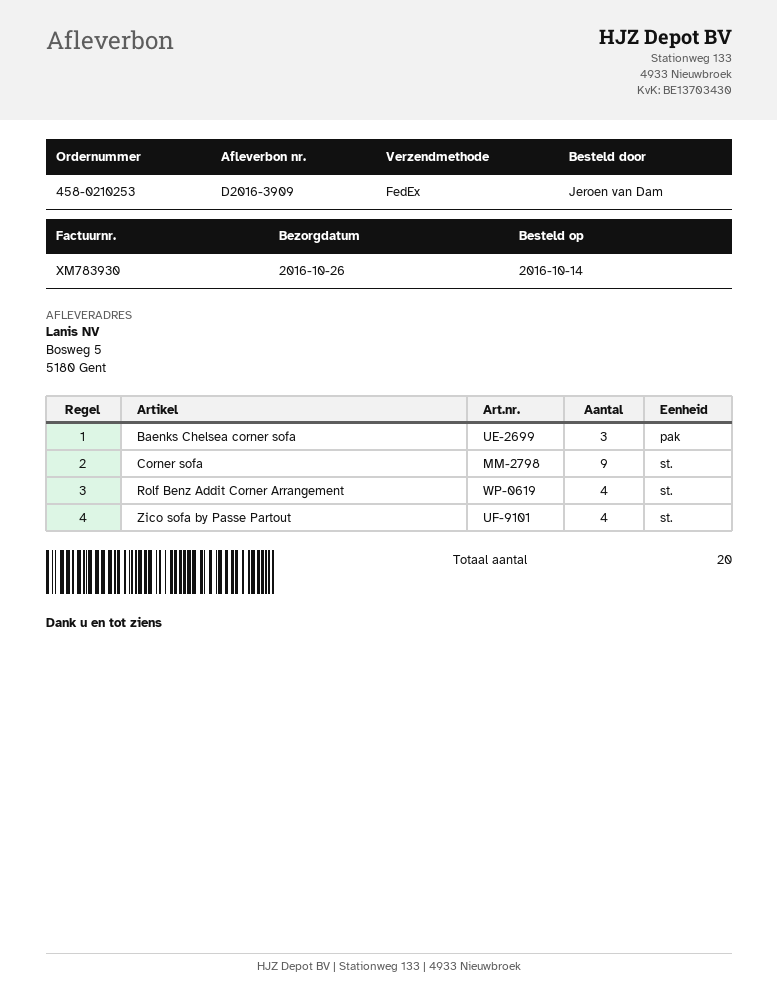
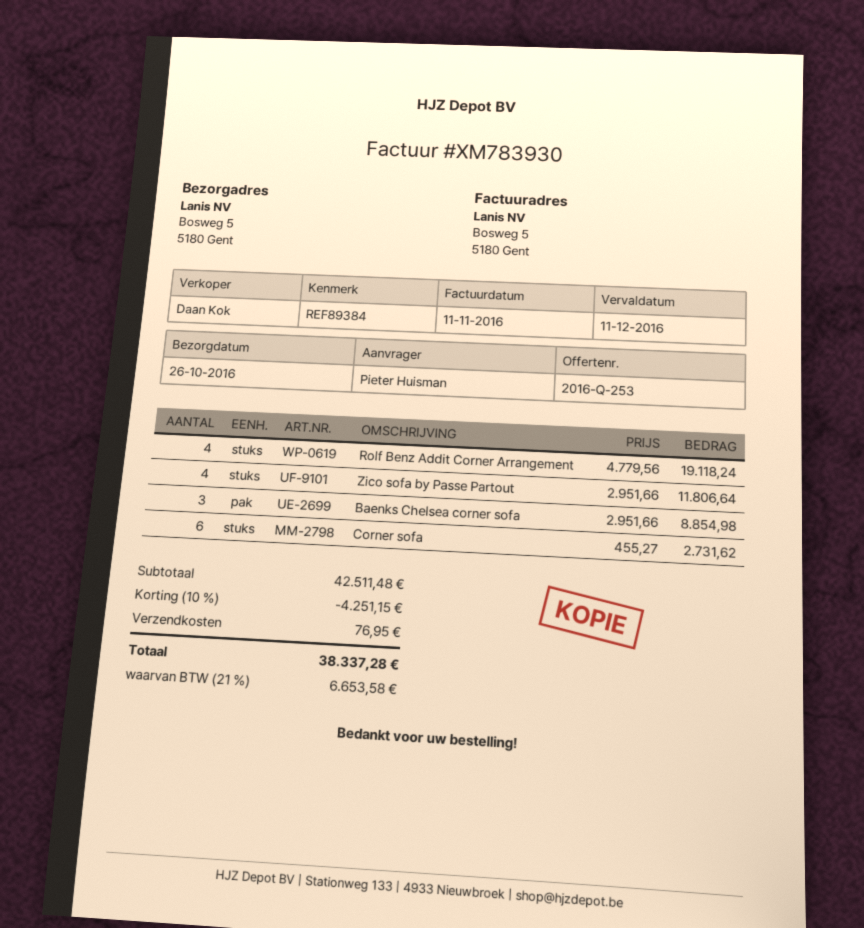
ordered by: Jeroen van Dam -> Pieter Huisman
Corner sofa: 9 -> 6

